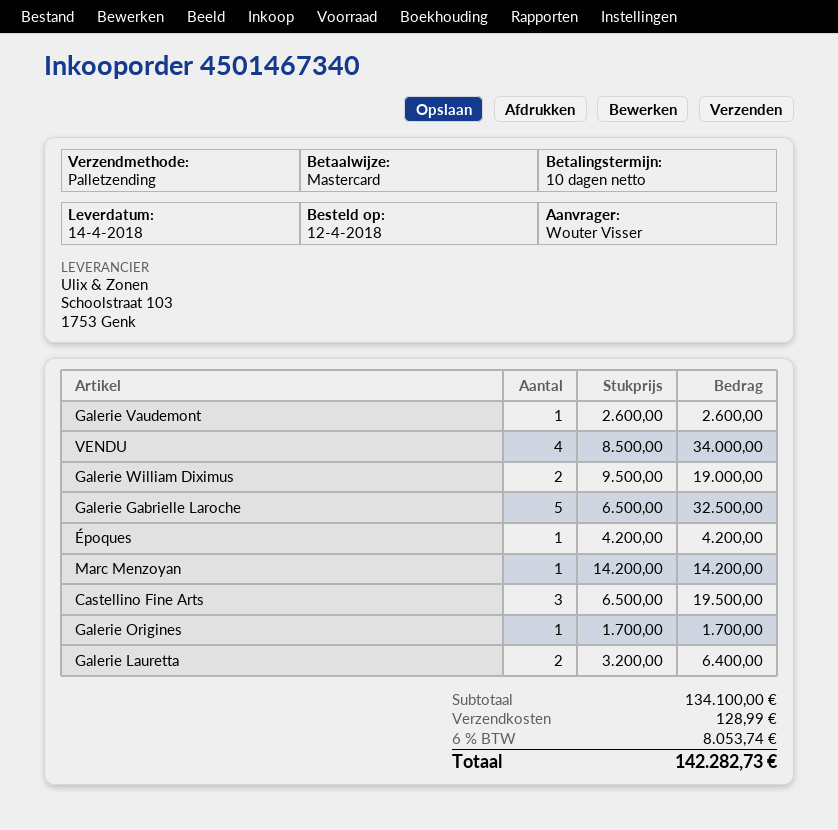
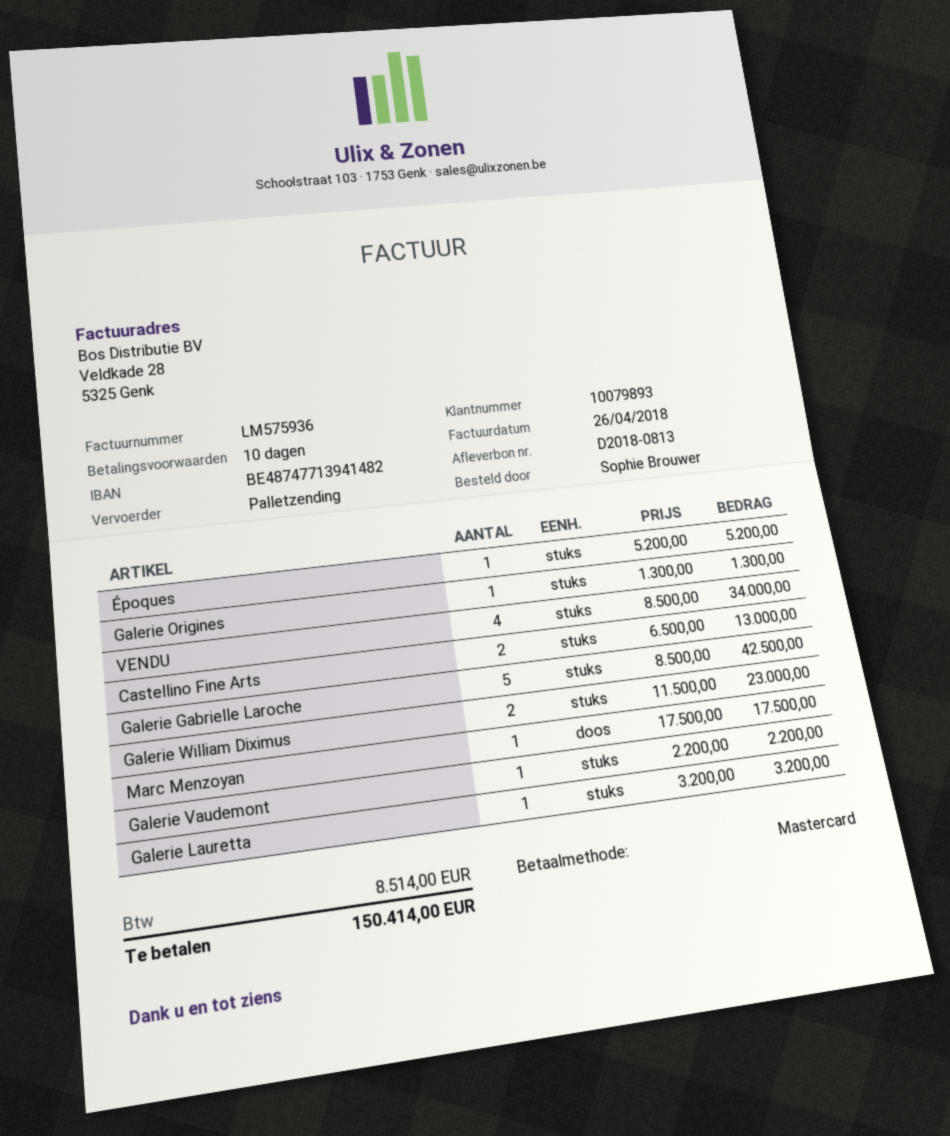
ordered by: Wouter Visser -> Sophie Brouwer
Galerie Vaudemont: 1 x 2600.00 = 2600.00 -> 1 x 2200.00 = 2200.00
Galerie William Diximus: 2 x 9500.00 = 19000.00 -> 2 x 11500.00 = 23000.00
Galerie Gabrielle Laroche: 5 x 6500.00 = 32500.00 -> 5 x 8500.00 = 42500.00
Époques: 1 x 4200.00 = 4200.00 -> 1 x 5200.00 = 5200.00
Marc Menzoyan: 1 x 14200.00 = 14200.00 -> 1 x 17500.00 = 17500.00
Castellino Fine Arts: 3 x 6500.00 = 19500.00 -> 2 x 6500.00 = 13000.00
Galerie Origines: 1 x 1700.00 = 1700.00 -> 1 x 1300.00 = 1300.00
Galerie Lauretta: 2 x 3200.00 = 6400.00 -> 1 x 3200.00 = 3200.00
shipping: 128.99 -> none
tax: 8053.74 -> 8514.00
total: 142282.73 -> 150414.00

